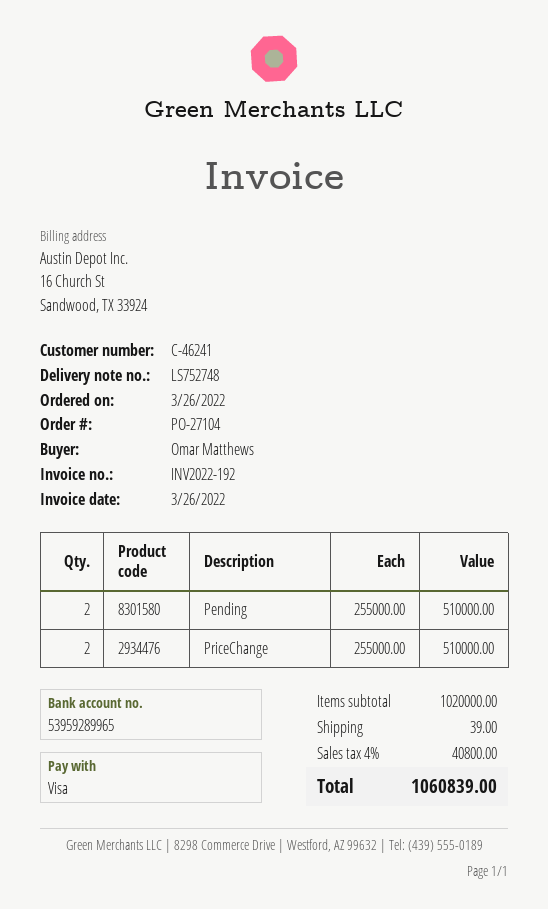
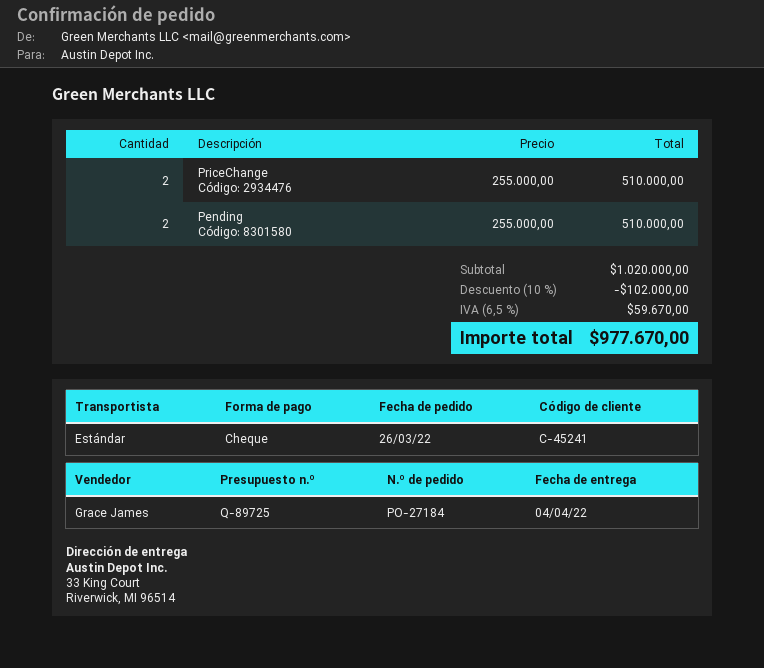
order number: PO-27104 -> PO-27184
customer number: C-46241 -> C-45241
payment method: Visa -> cheque
discount: none -> 10% = 102000.00
shipping: 39.00 -> none
tax: 4% = 40800.00 -> 6.5% = 59670.00
total: 1060839.00 -> 977670.00

